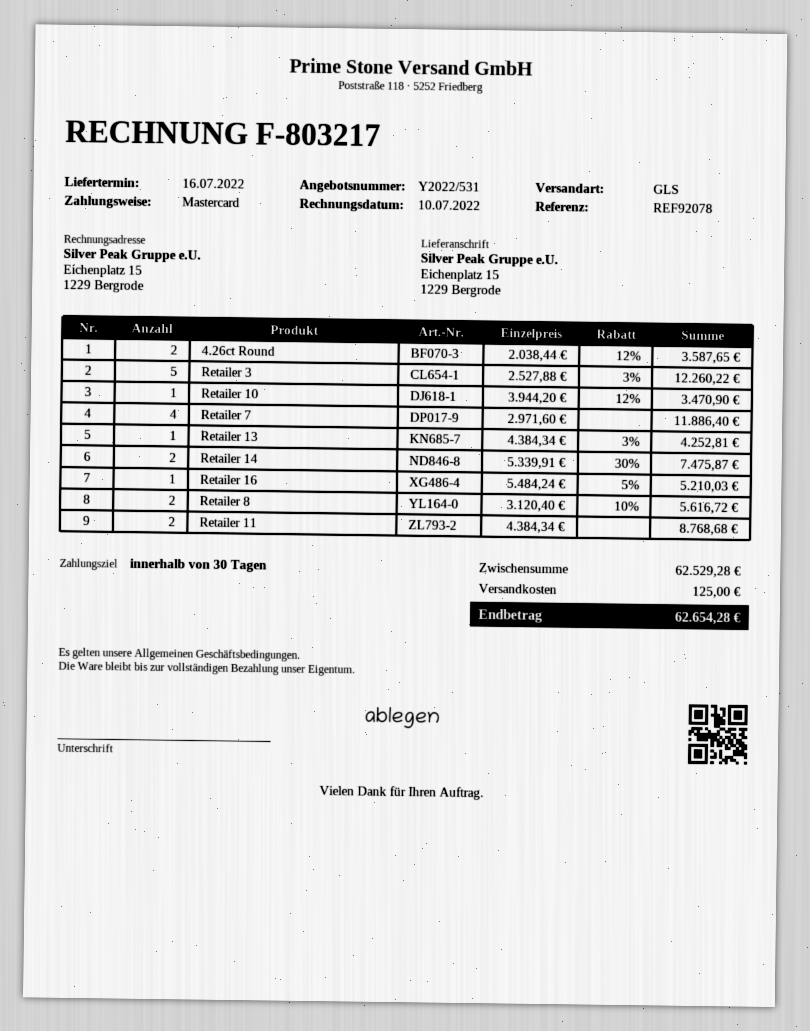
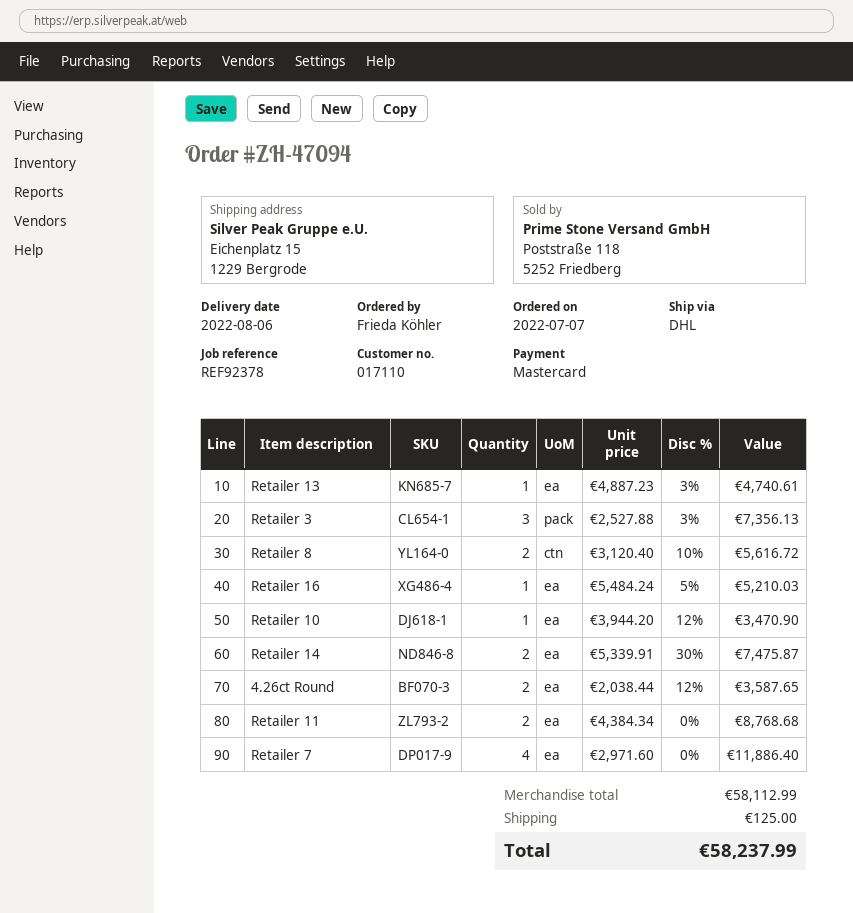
delivery date: 2022-07-16 -> 2022-08-06
reference: REF92078 -> REF92378
shipping method: GLS -> DHL
Retailer 3: 5 x 2527.88 - 3% = 12260.22 -> 3 x 2527.88 - 3% = 7356.13
Retailer 13: 1 x 4384.34 - 3% = 4252.81 -> 1 x 4887.23 - 3% = 4740.61
subtotal: 62529.28 -> 58112.99
total: 62654.28 -> 58237.99

